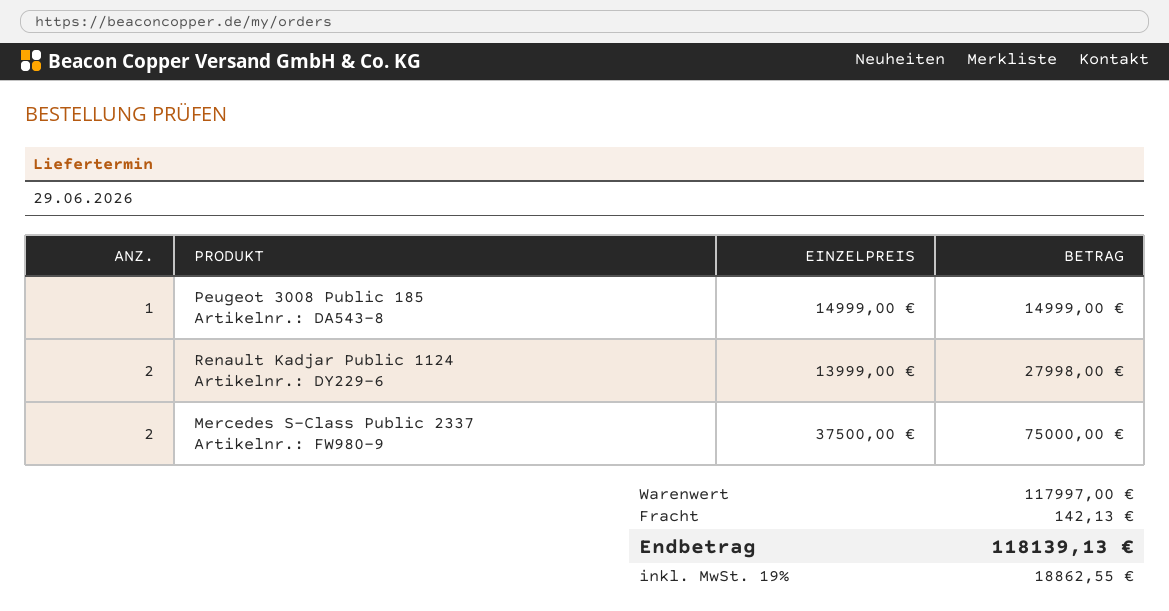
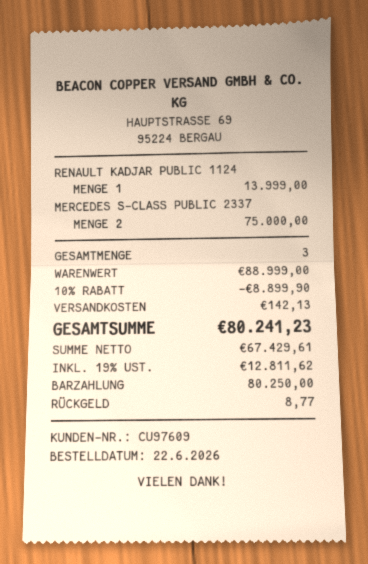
Peugeot 3008 Public 185: 1 for 14999.00 -> none
Renault Kadjar Public 1124: 2 for 27998.00 -> 1 for 13999.00
subtotal: 117997.00 -> 88999.00
discount: none -> 10% = 8899.90
tax: 19% = 18862.55 -> 19% = 12811.62
total: 118139.13 -> 80241.23

